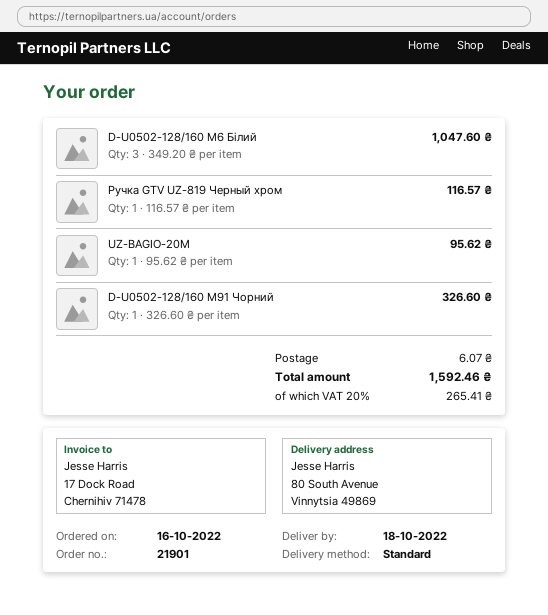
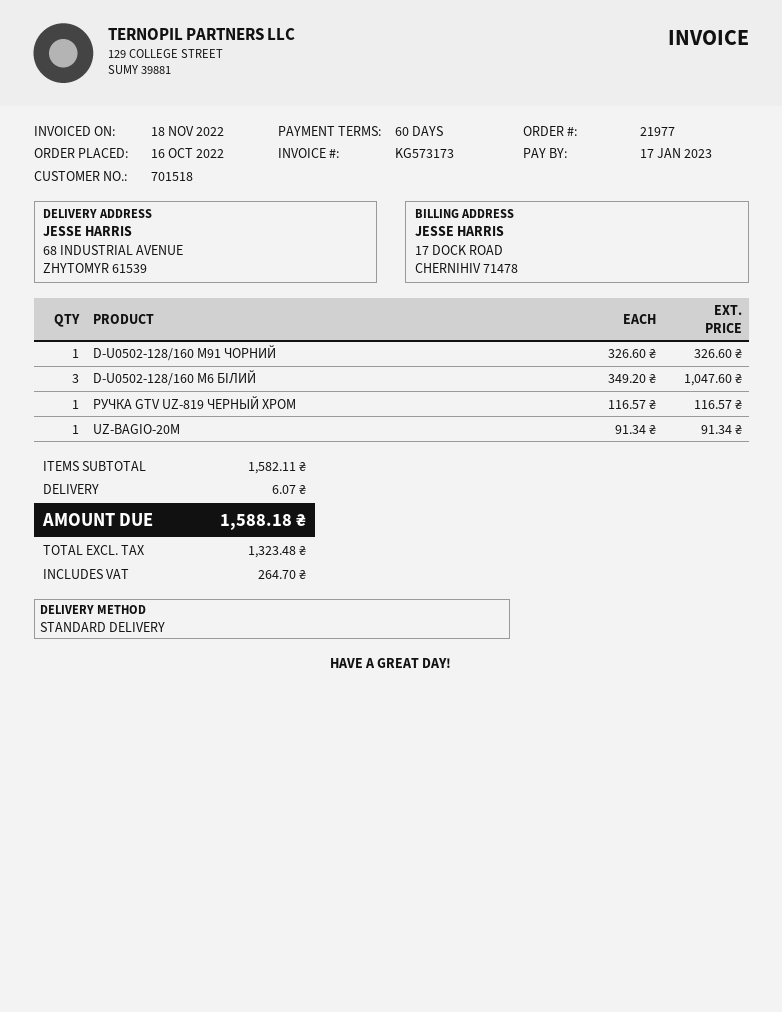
order number: 21901 -> 21977
ship to: 80 South Avenue, Vinnytsia 49869 -> 68 INDUSTRIAL AVENUE, ZHYTOMYR 61539
UZ-BAGIO-20M: 1 x 95.62 = 95.62 -> 1 x 91.34 = 91.34
tax: 265.41 -> 264.70
total: 1592.46 -> 1588.18

